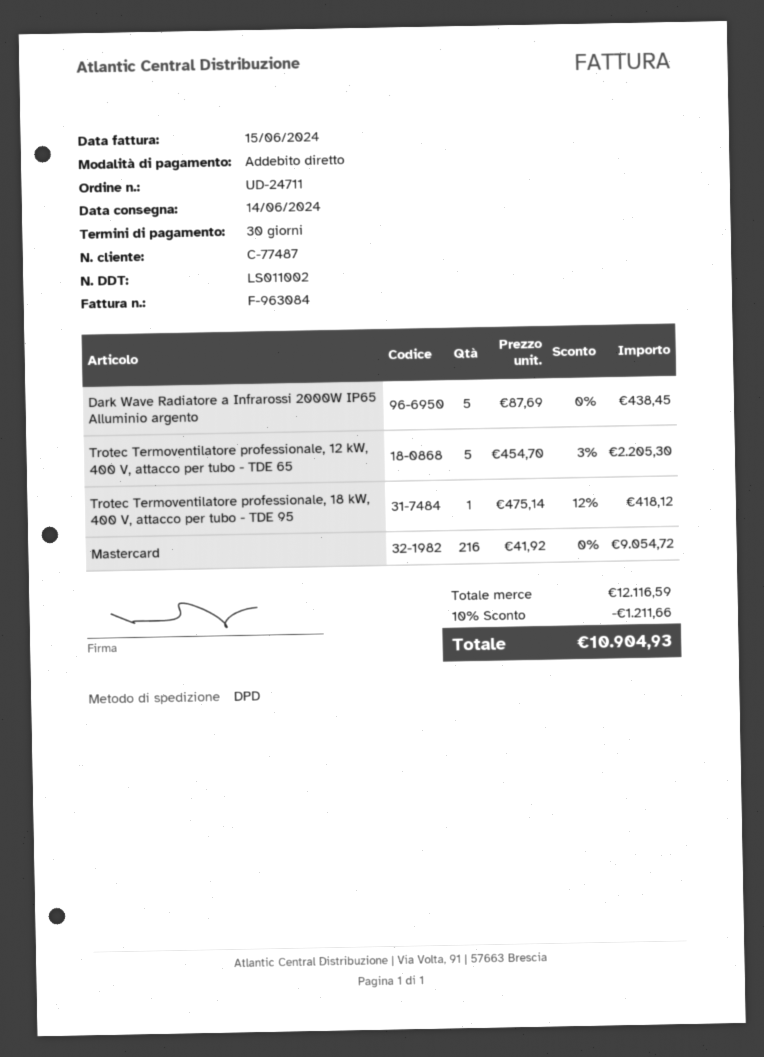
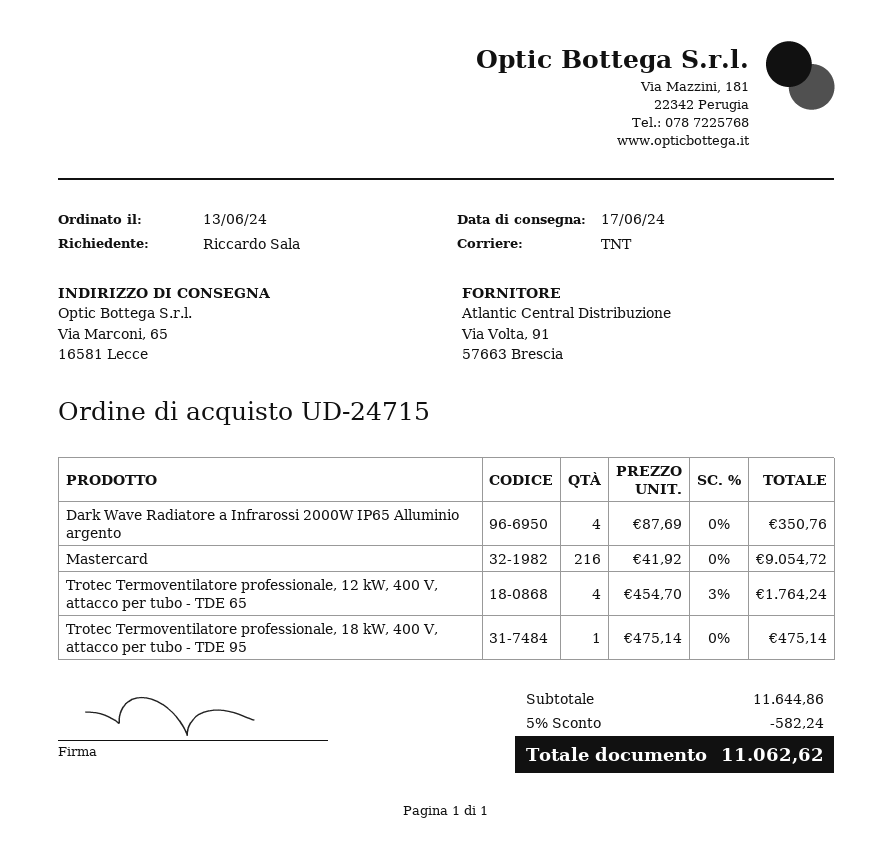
order number: UD-24711 -> UD-24715
delivery date: 2024-06-14 -> 2024-06-17
shipping method: DPD -> TNT
Dark Wave Radiatore a Infrarossi 2000W IP65 Alluminio argento: 5 x 87.69 = 438.45 -> 4 x 87.69 = 350.76
Trotec Termoventilatore professionale, 12 kW, 400 V, attacco per tubo - TDE 65: 5 x 454.70 - 3% = 2205.30 -> 4 x 454.70 - 3% = 1764.24
Trotec Termoventilatore professionale, 18 kW, 400 V, attacco per tubo - TDE 95: 1 x 475.14 - 12% = 418.12 -> 1 x 475.14 = 475.14
subtotal: 12116.59 -> 11644.86
discount: 10% = 1211.66 -> 5% = 582.24
total: 10904.93 -> 11062.62

